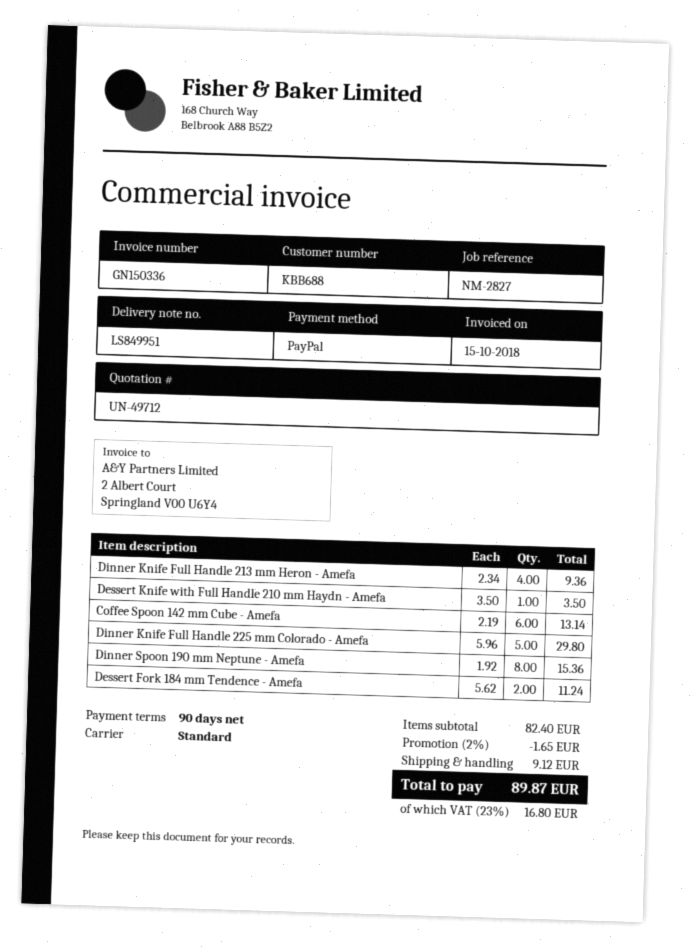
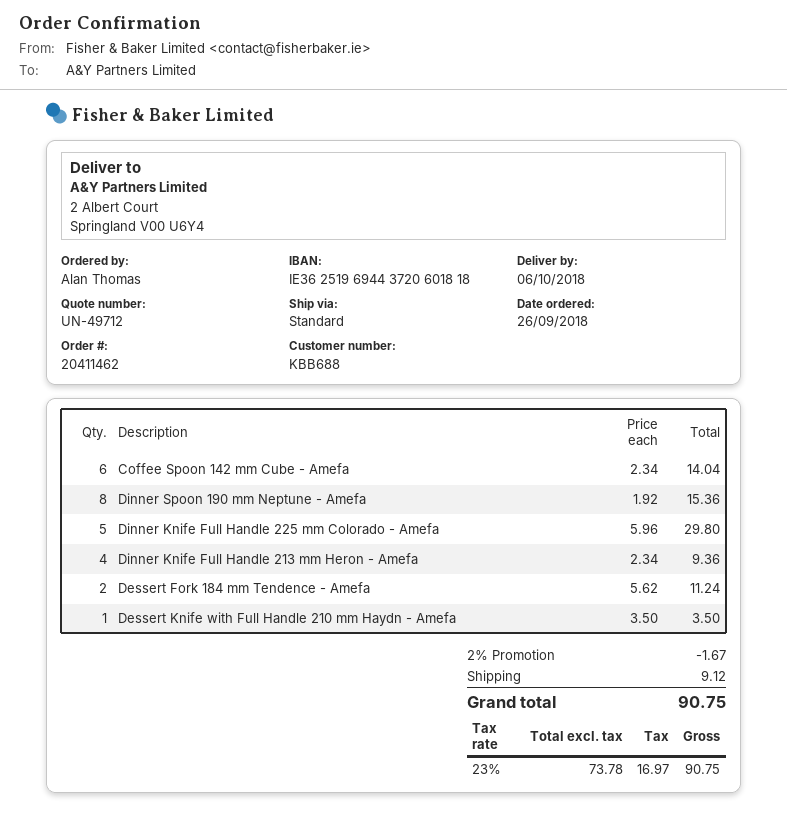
Coffee Spoon 142 mm Cube - Amefa: 6 x 2.19 = 13.14 -> 6 x 2.34 = 14.04
discount: 2% = 1.65 -> 2% = 1.67
tax: 23% = 16.80 -> 23% = 16.97
total: 89.87 -> 90.75

